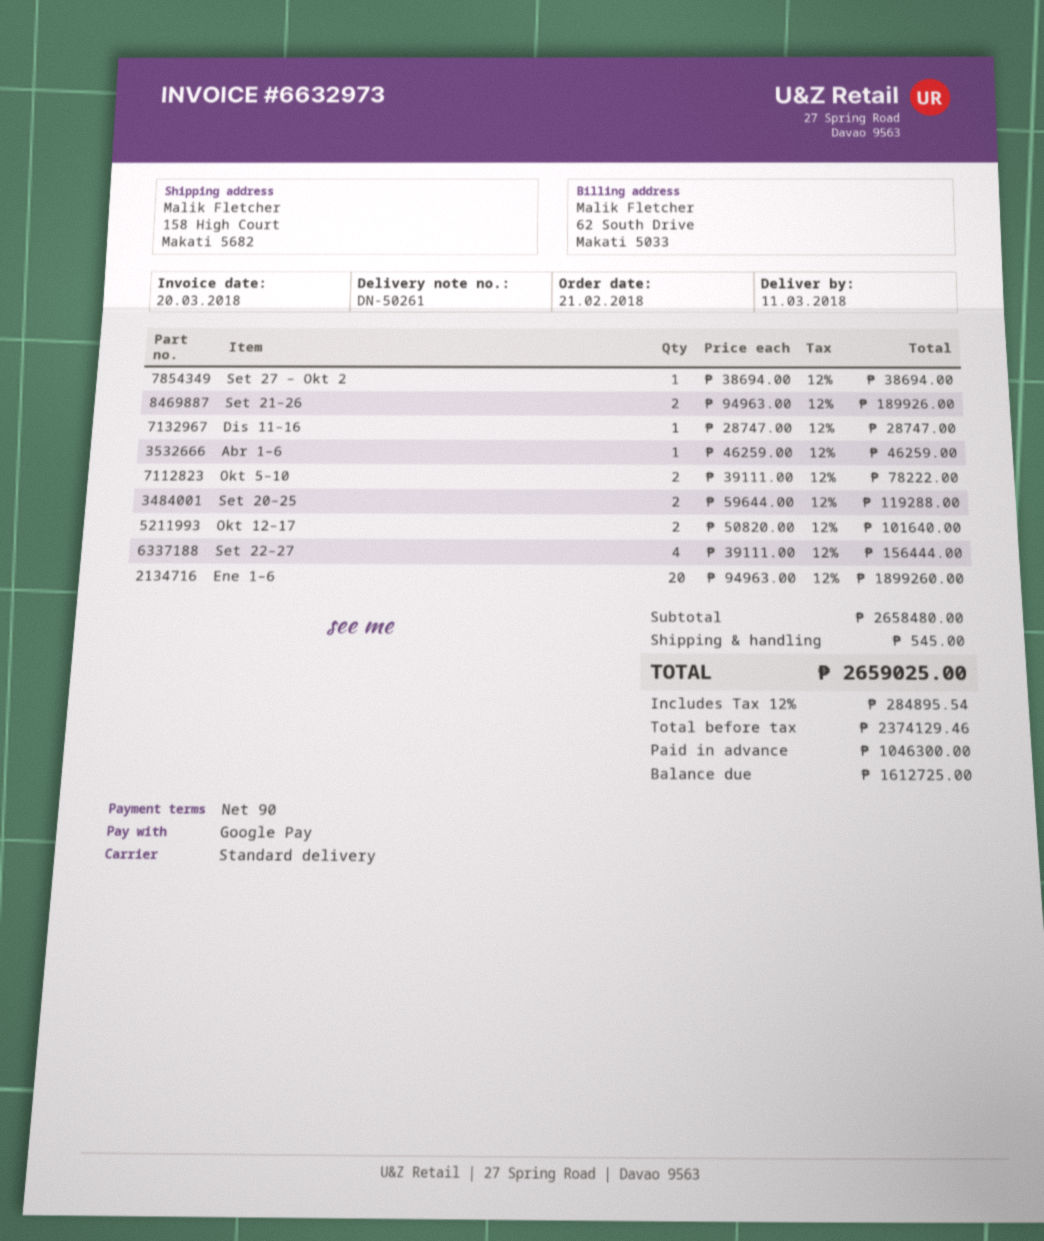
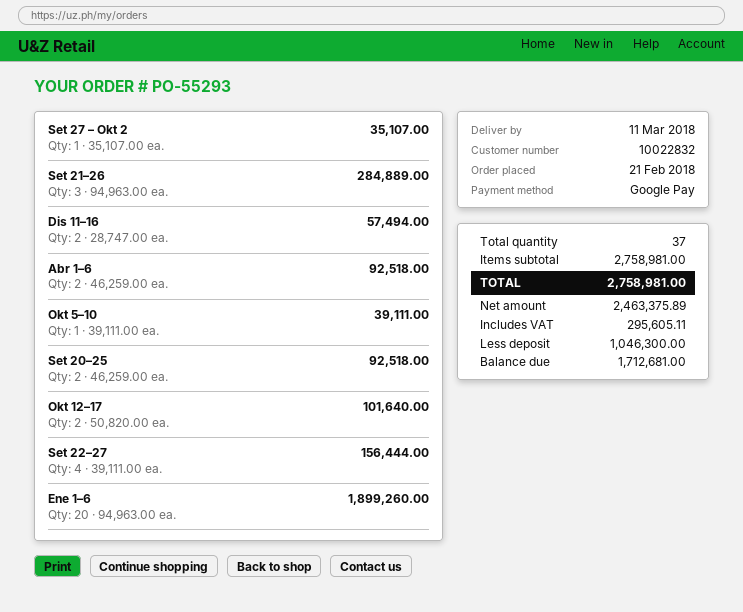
Set 27 – Okt 2: 1 x 38694.00 = 38694.00 -> 1 x 35107.00 = 35107.00
Set 21–26: 2 x 94963.00 = 189926.00 -> 3 x 94963.00 = 284889.00
Dis 11–16: 1 x 28747.00 = 28747.00 -> 2 x 28747.00 = 57494.00
Abr 1–6: 1 x 46259.00 = 46259.00 -> 2 x 46259.00 = 92518.00
Okt 5–10: 2 x 39111.00 = 78222.00 -> 1 x 39111.00 = 39111.00
Set 20–25: 2 x 59644.00 = 119288.00 -> 2 x 46259.00 = 92518.00
subtotal: 2658480.00 -> 2758981.00
shipping: 545.00 -> none
net: 2374129.46 -> 2463375.89
tax: 284895.54 -> 295605.11
total: 2659025.00 -> 2758981.00
balance: 1612725.00 -> 1712681.00

